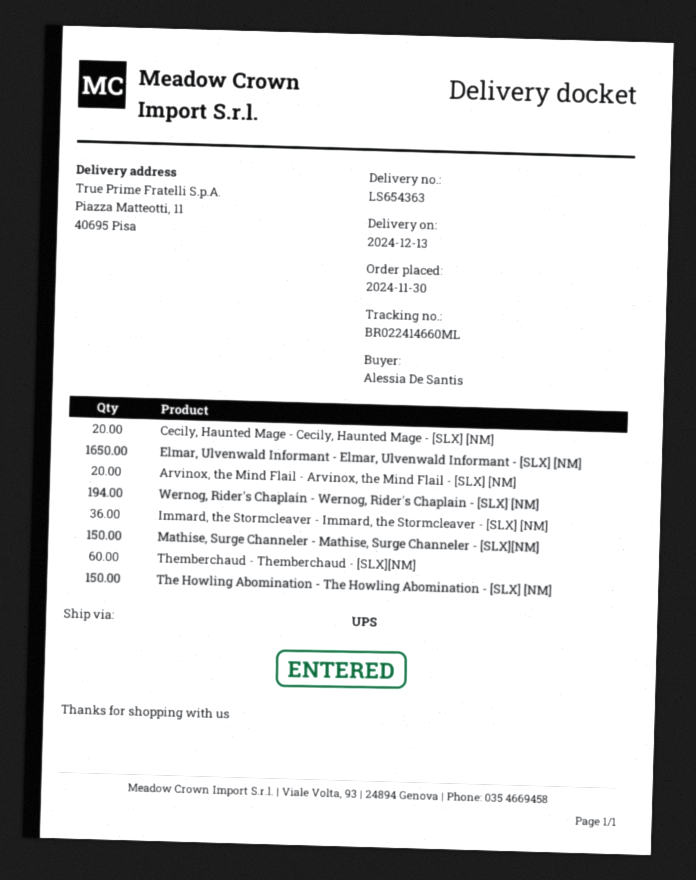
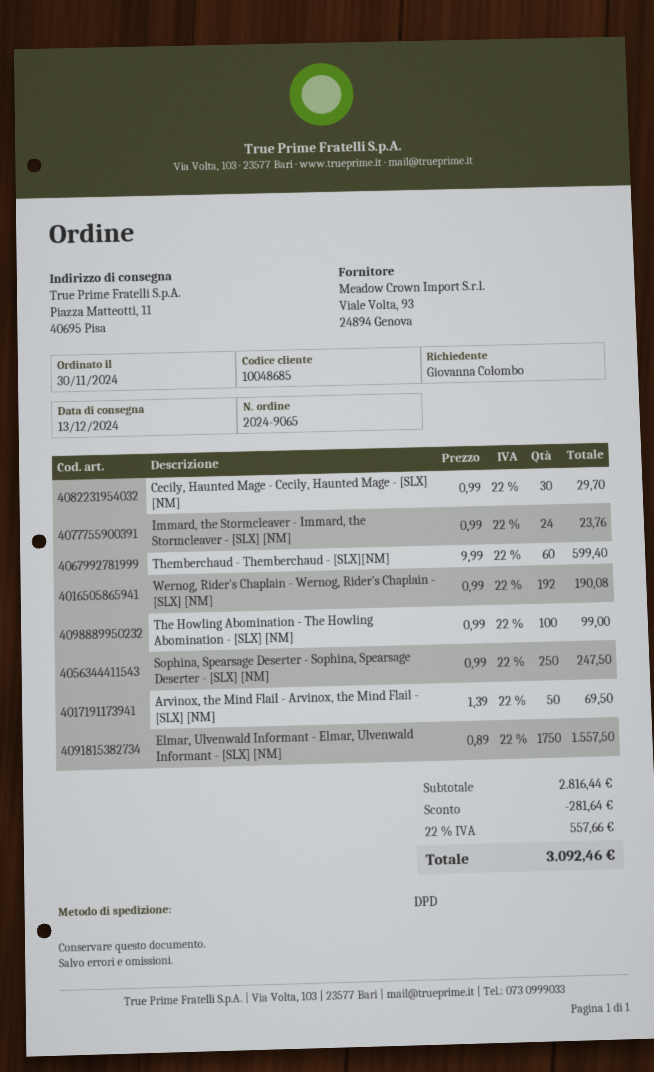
ordered by: Alessia De Santis -> Giovanna Colombo
shipping method: UPS -> DPD
Cecily, Haunted Mage - Cecily, Haunted Mage - [SLX] [NM]: 20 -> 30
Elmar, Ulvenwald Informant - Elmar, Ulvenwald Informant - [SLX] [NM]: 1650 -> 1750
Arvinox, the Mind Flail - Arvinox, the Mind Flail - [SLX] [NM]: 20 -> 50
Wernog, Rider's Chaplain - Wernog, Rider's Chaplain - [SLX] [NM]: 194 -> 192
Immard, the Stormcleaver - Immard, the Stormcleaver - [SLX] [NM]: 36 -> 24
Mathise, Surge Channeler - Mathise, Surge Channeler - [SLX][NM]: 150 -> none
The Howling Abomination - The Howling Abomination - [SLX] [NM]: 150 -> 100
Sophina, Spearsage Deserter - Sophina, Spearsage Deserter - [SLX] [NM]: none -> 250

